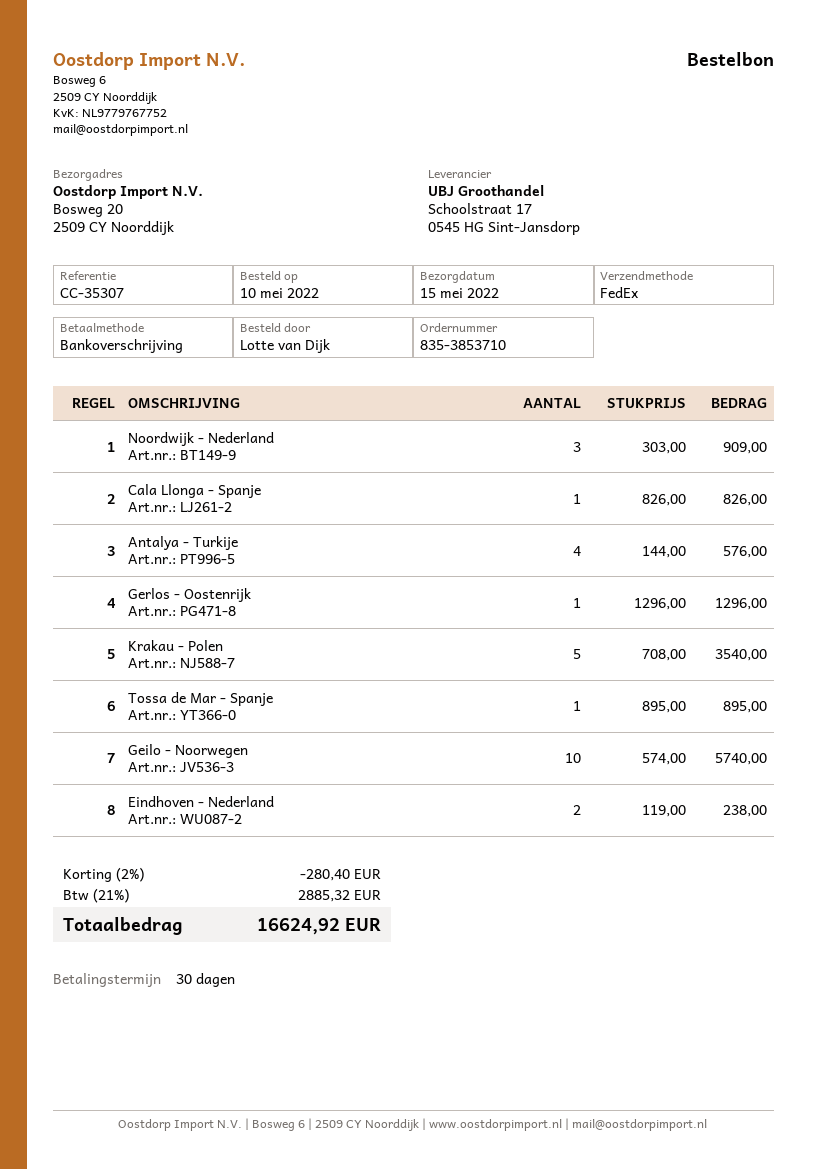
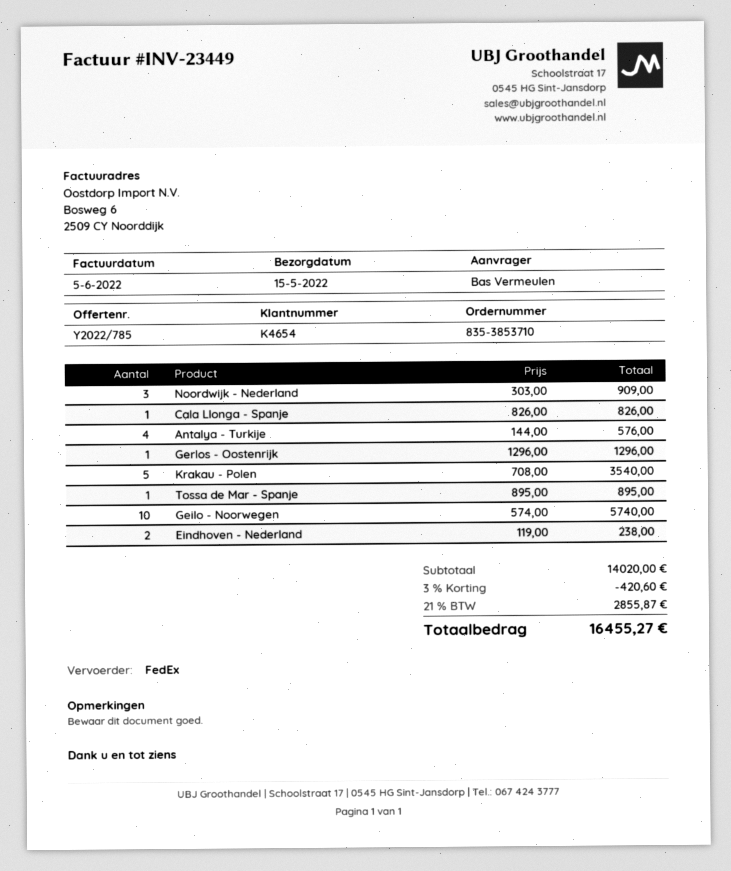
ordered by: Lotte van Dijk -> Bas Vermeulen
discount: 2% = 280.40 -> 3% = 420.60
tax: 21% = 2885.32 -> 21% = 2855.87
total: 16624.92 -> 16455.27

